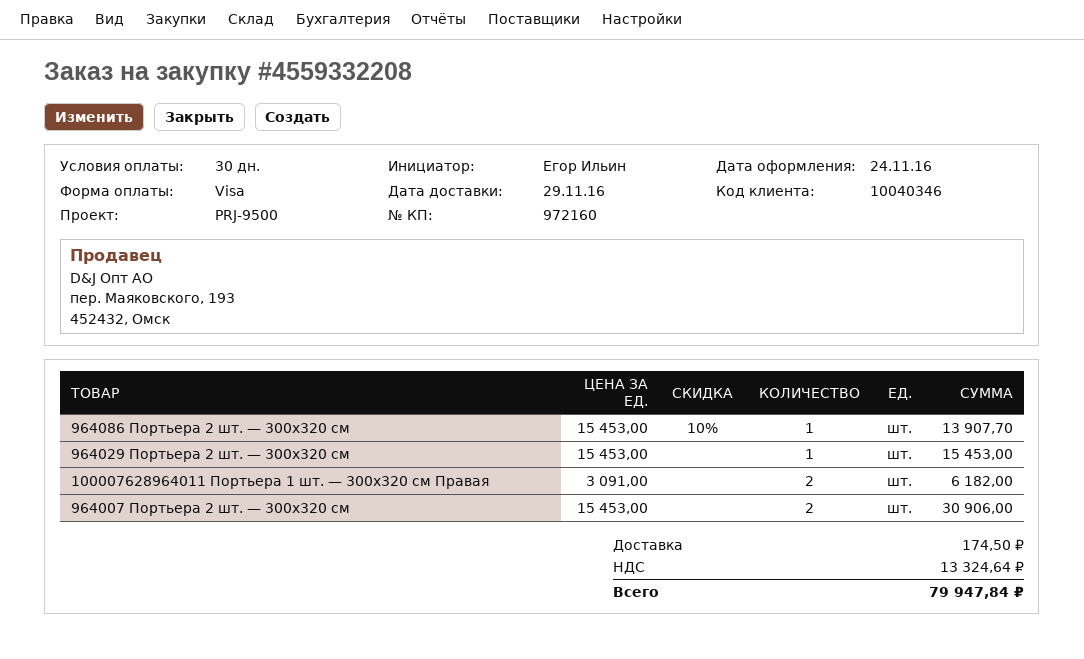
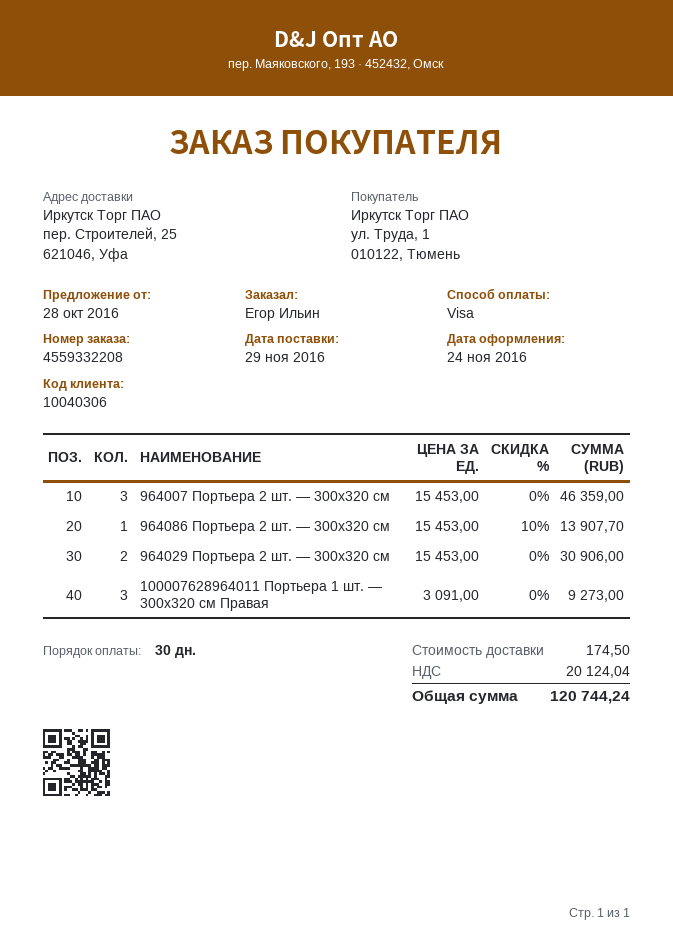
customer number: 10040346 -> 10040306
964029 Портьера 2 шт. — 300х320 см: 1 x 15453.00 = 15453.00 -> 2 x 15453.00 = 30906.00
100007628964011 Портьера 1 шт. — 300х320 см Правая: 2 x 3091.00 = 6182.00 -> 3 x 3091.00 = 9273.00
964007 Портьера 2 шт. — 300х320 см: 2 x 15453.00 = 30906.00 -> 3 x 15453.00 = 46359.00
tax: 13324.64 -> 20124.04
total: 79947.84 -> 120744.24

